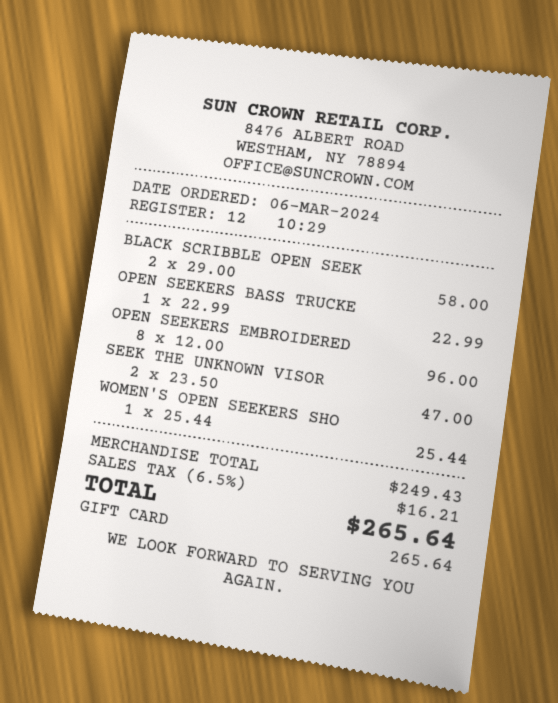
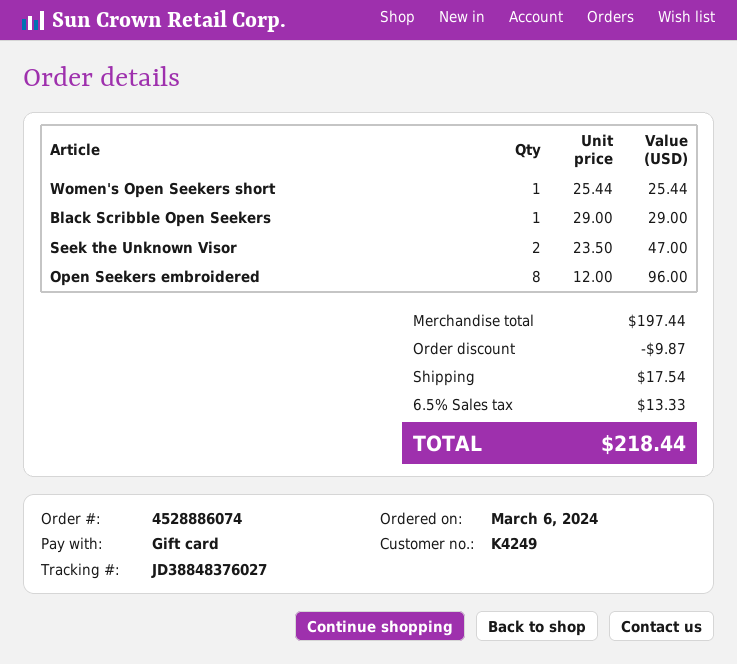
BLACK SCRIBBLE OPEN SEEK: 2 x 29.00 = 58.00 -> 1 x 29.00 = 29.00
OPEN SEEKERS BASS TRUCKE: 1 x 22.99 = 22.99 -> none
subtotal: 249.43 -> 197.44
discount: none -> 9.87
shipping: none -> 17.54
tax: 6.5% = 16.21 -> 6.5% = 13.33
total: 265.64 -> 218.44

